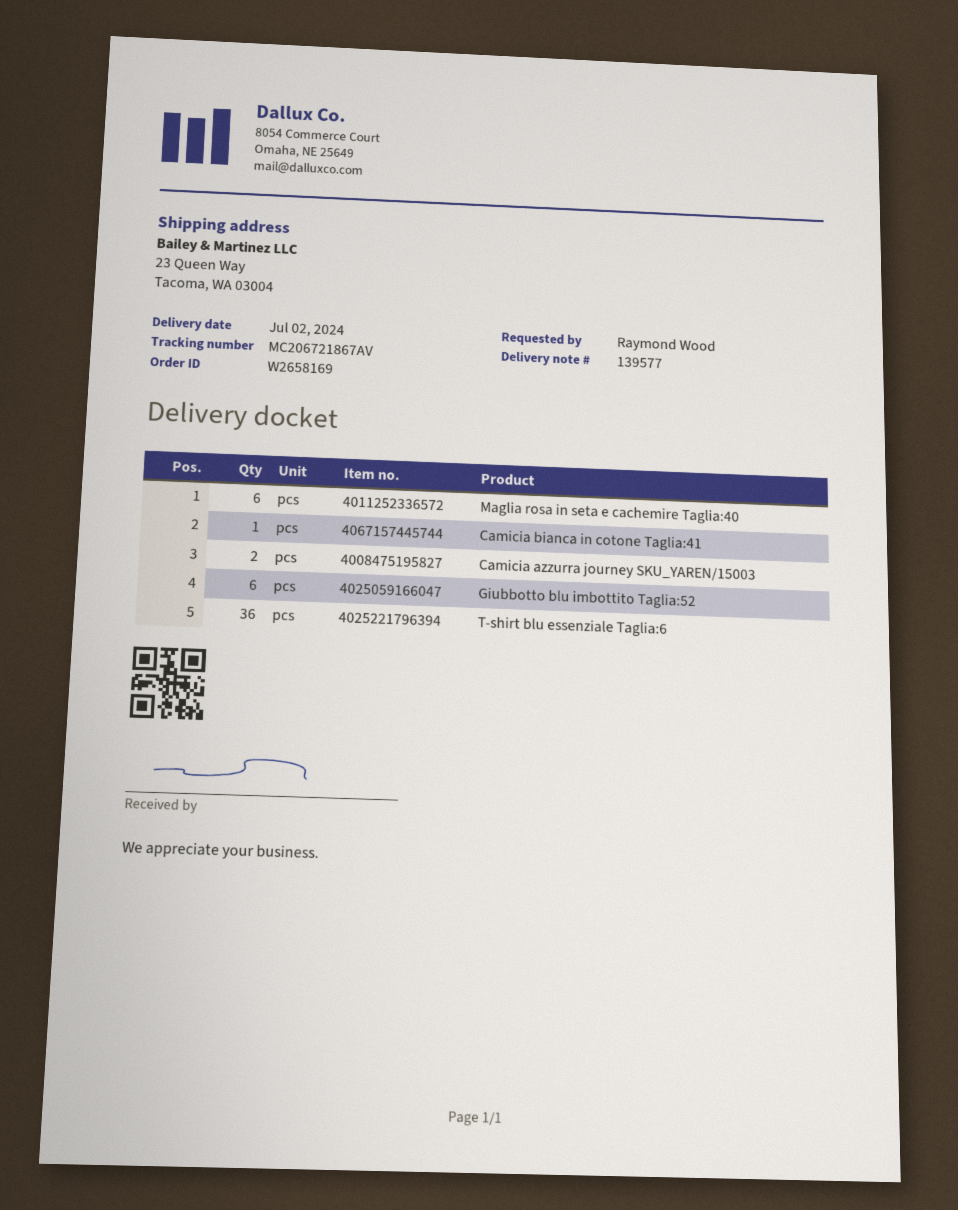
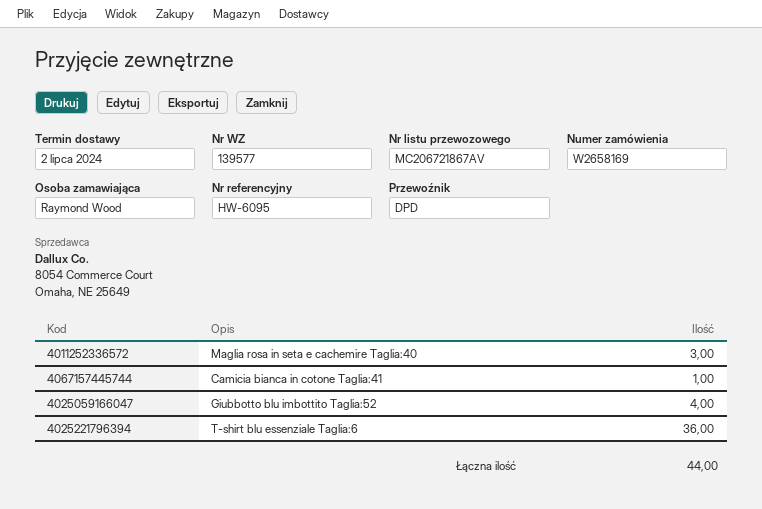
Maglia rosa in seta e cachemire Taglia:40: 6 -> 3
Camicia azzurra journey SKU_YAREN/15003: 2 -> none
Giubbotto blu imbottito Taglia:52: 6 -> 4

